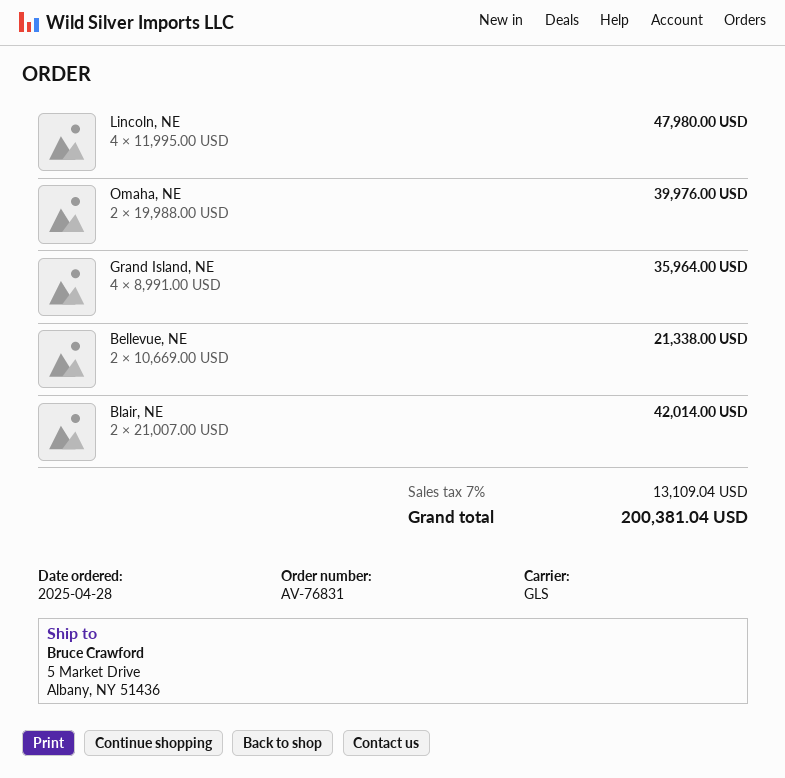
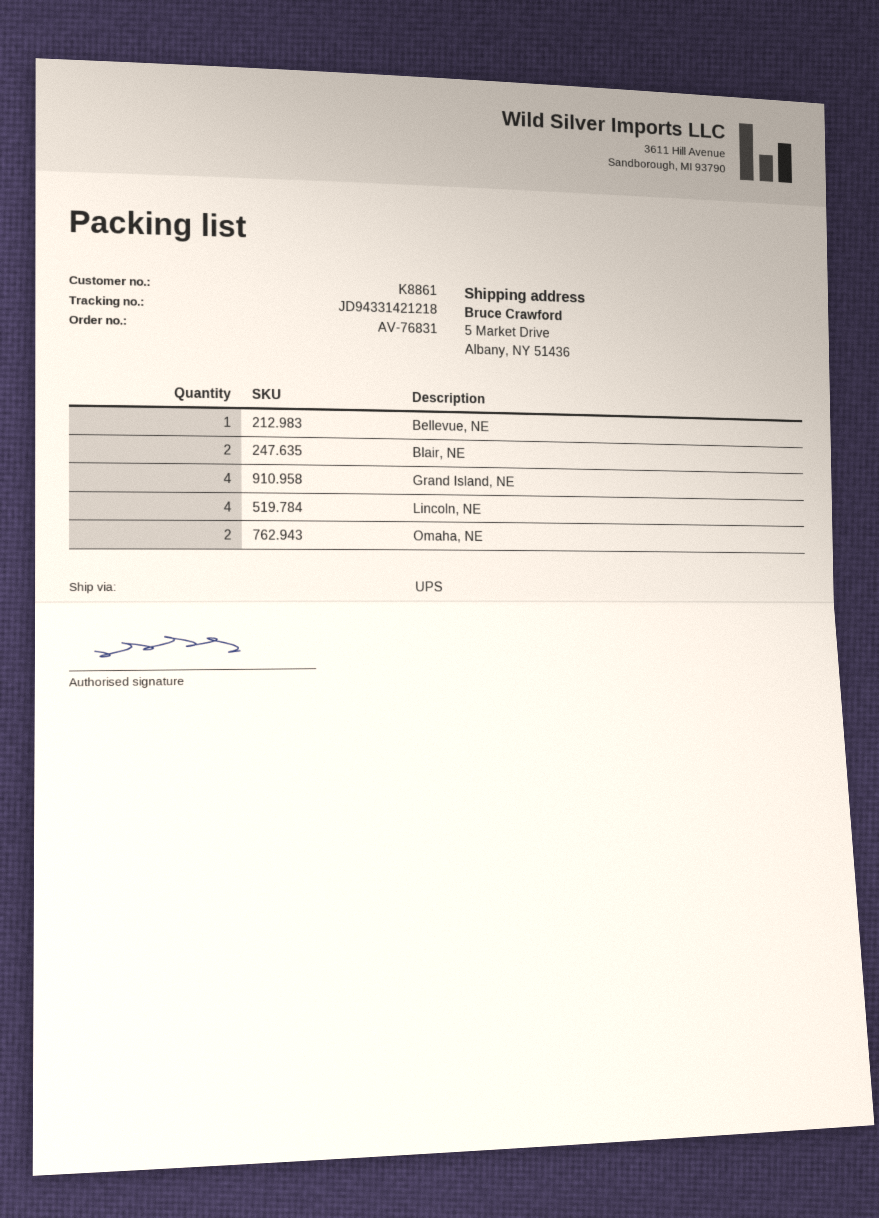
shipping method: GLS -> UPS
Bellevue, NE: 2 -> 1

